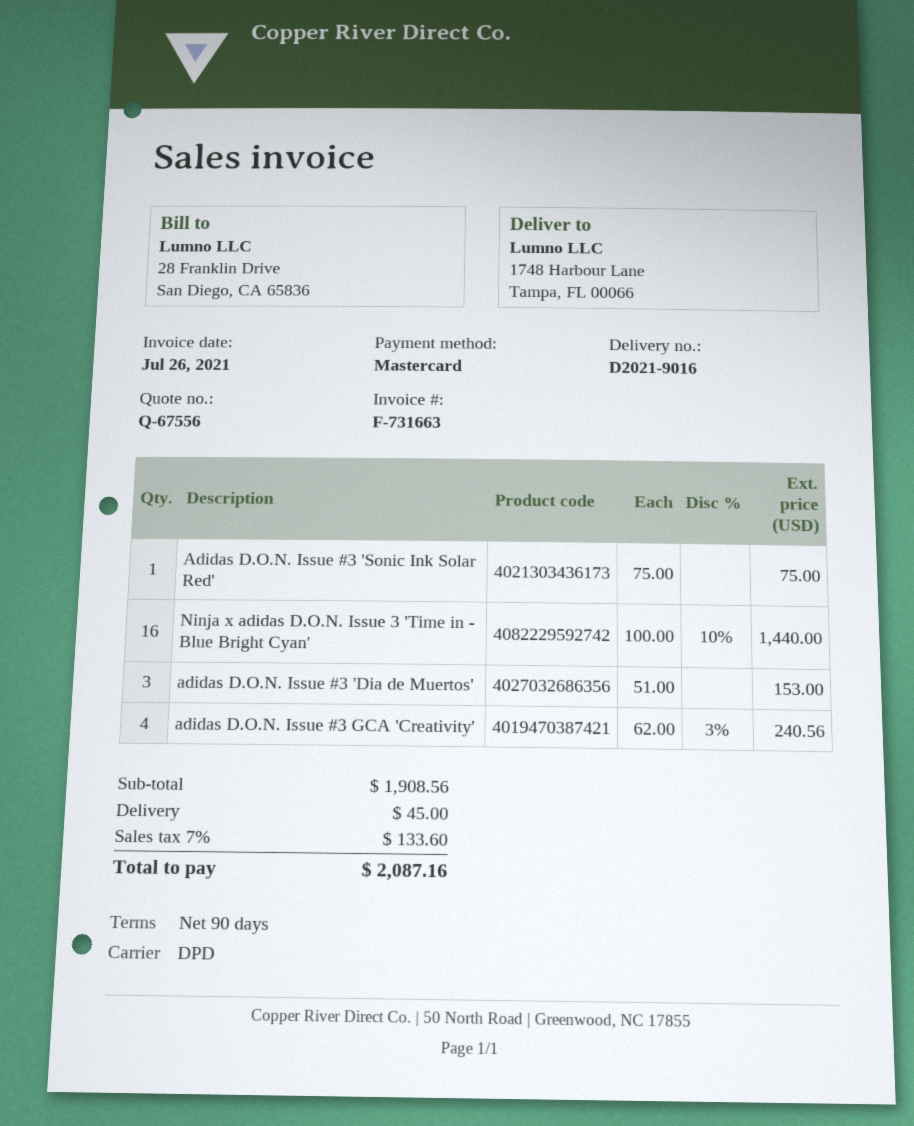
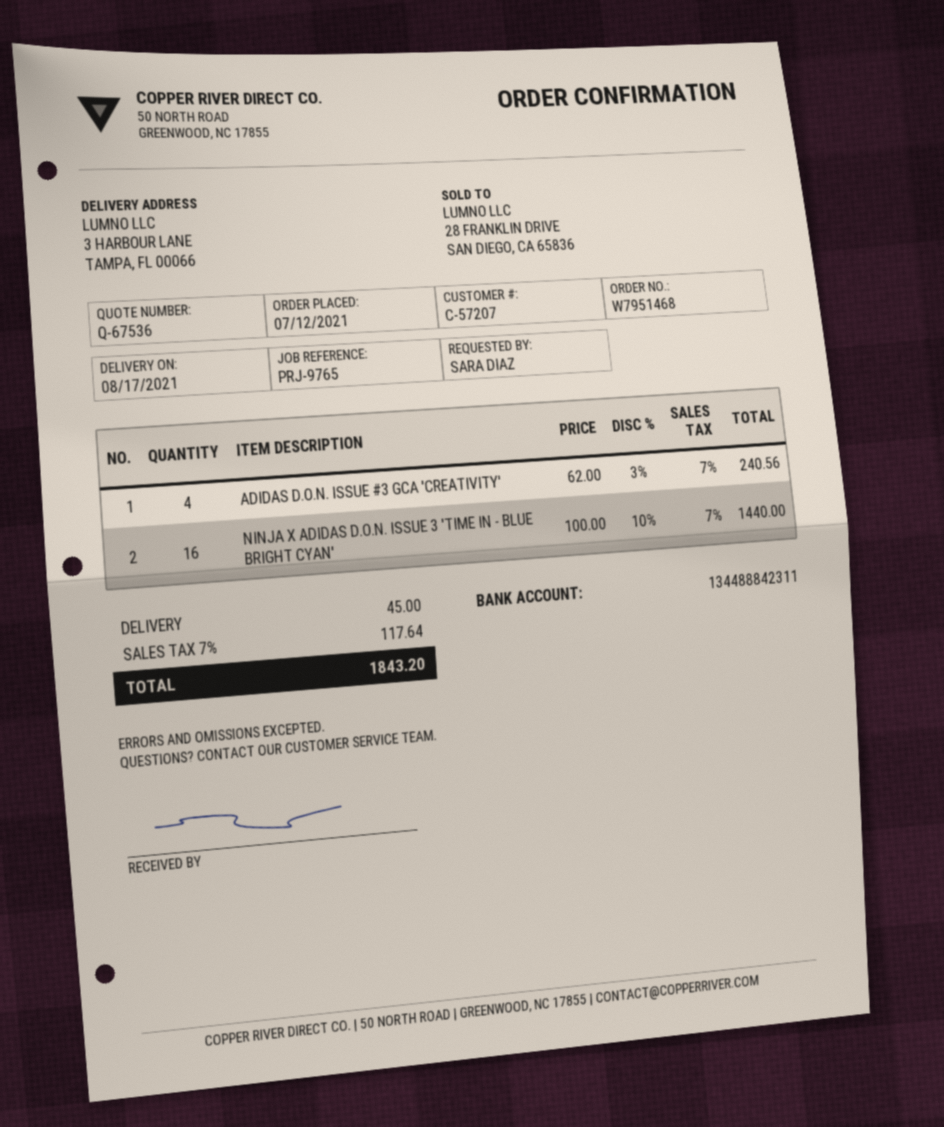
quote number: Q-67556 -> Q-67536
ship to: 1748 Harbour Lane, Tampa, FL 00066 -> 3 HARBOUR LANE, TAMPA, FL 00066
Adidas D.O.N. Issue #3 'Sonic Ink Solar Red': 1 x 75.00 = 75.00 -> none
adidas D.O.N. Issue #3 'Dia de Muertos': 3 x 51.00 = 153.00 -> none
tax: 7% = 133.60 -> 7% = 117.64
total: 2087.16 -> 1843.20

